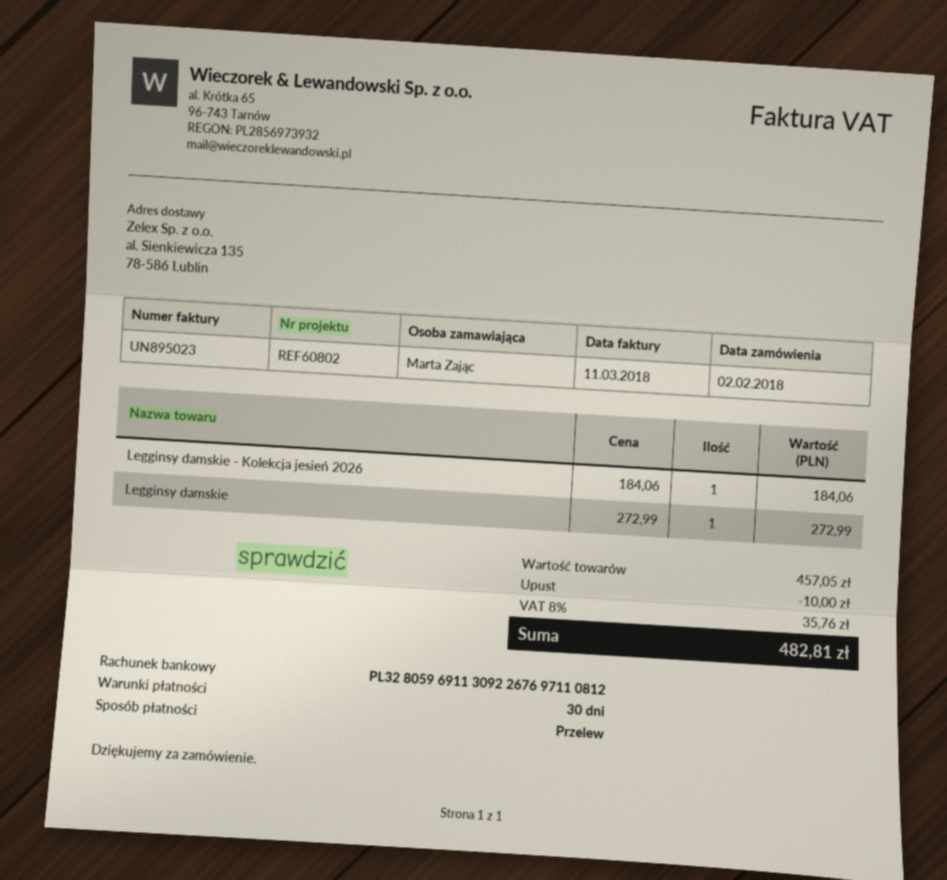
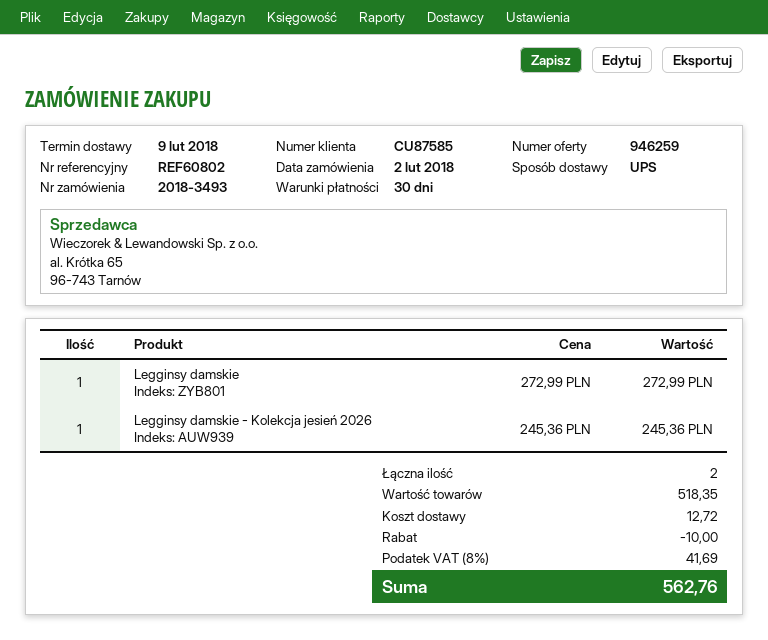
Legginsy damskie - Kolekcja jesień 2026: 1 x 184.06 = 184.06 -> 1 x 245.36 = 245.36
subtotal: 457.05 -> 518.35
shipping: none -> 12.72
tax: 8% = 35.76 -> 8% = 41.69
total: 482.81 -> 562.76

